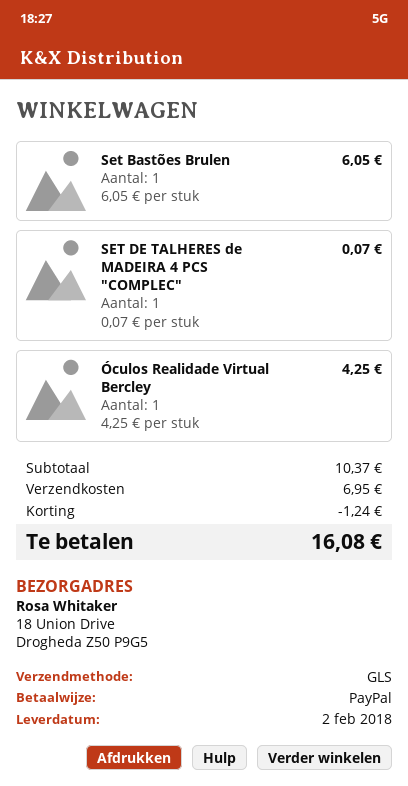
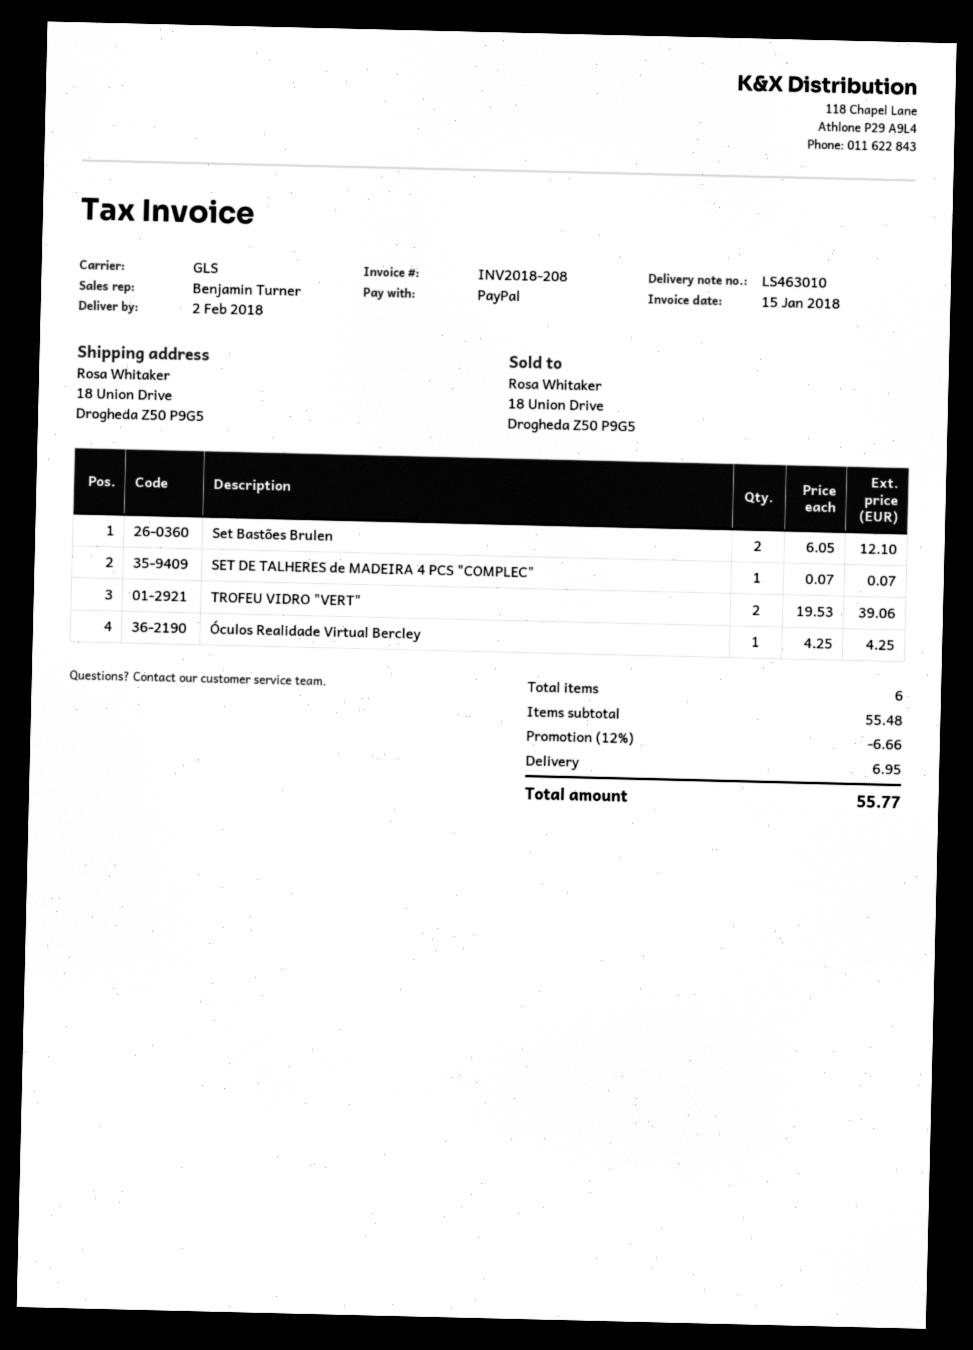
Set Bastões Brulen: 1 x 6.05 = 6.05 -> 2 x 6.05 = 12.10
TROFEU VIDRO "VERT": none -> 2 x 19.53 = 39.06
subtotal: 10.37 -> 55.48
discount: 1.24 -> 6.66
total: 16.08 -> 55.77

